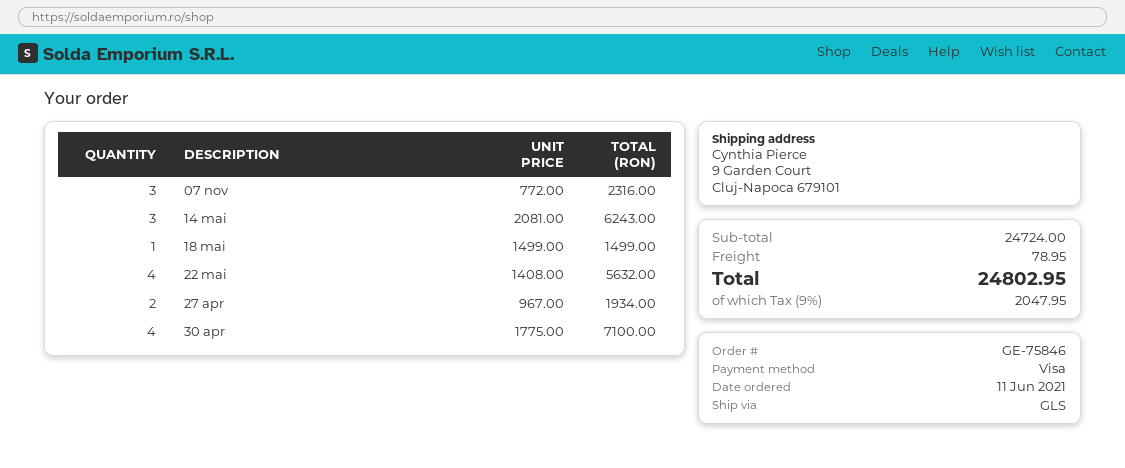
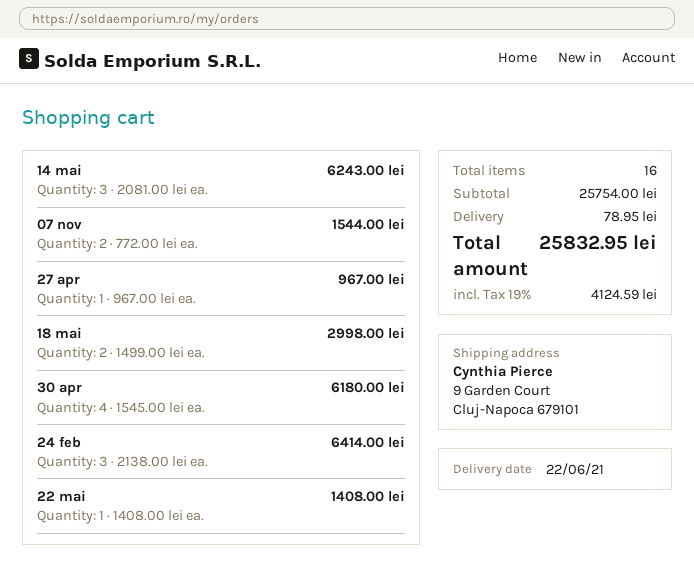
07 nov: 3 x 772.00 = 2316.00 -> 2 x 772.00 = 1544.00
18 mai: 1 x 1499.00 = 1499.00 -> 2 x 1499.00 = 2998.00
22 mai: 4 x 1408.00 = 5632.00 -> 1 x 1408.00 = 1408.00
27 apr: 2 x 967.00 = 1934.00 -> 1 x 967.00 = 967.00
30 apr: 4 x 1775.00 = 7100.00 -> 4 x 1545.00 = 6180.00
24 feb: none -> 3 x 2138.00 = 6414.00
subtotal: 24724.00 -> 25754.00
tax: 9% = 2047.95 -> 19% = 4124.59
total: 24802.95 -> 25832.95

